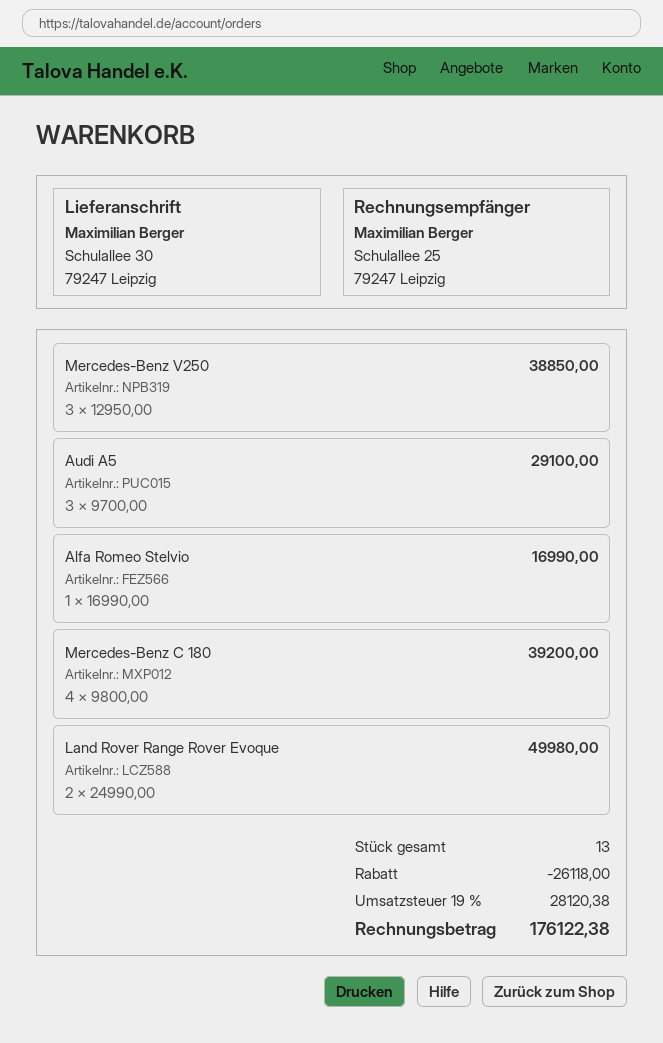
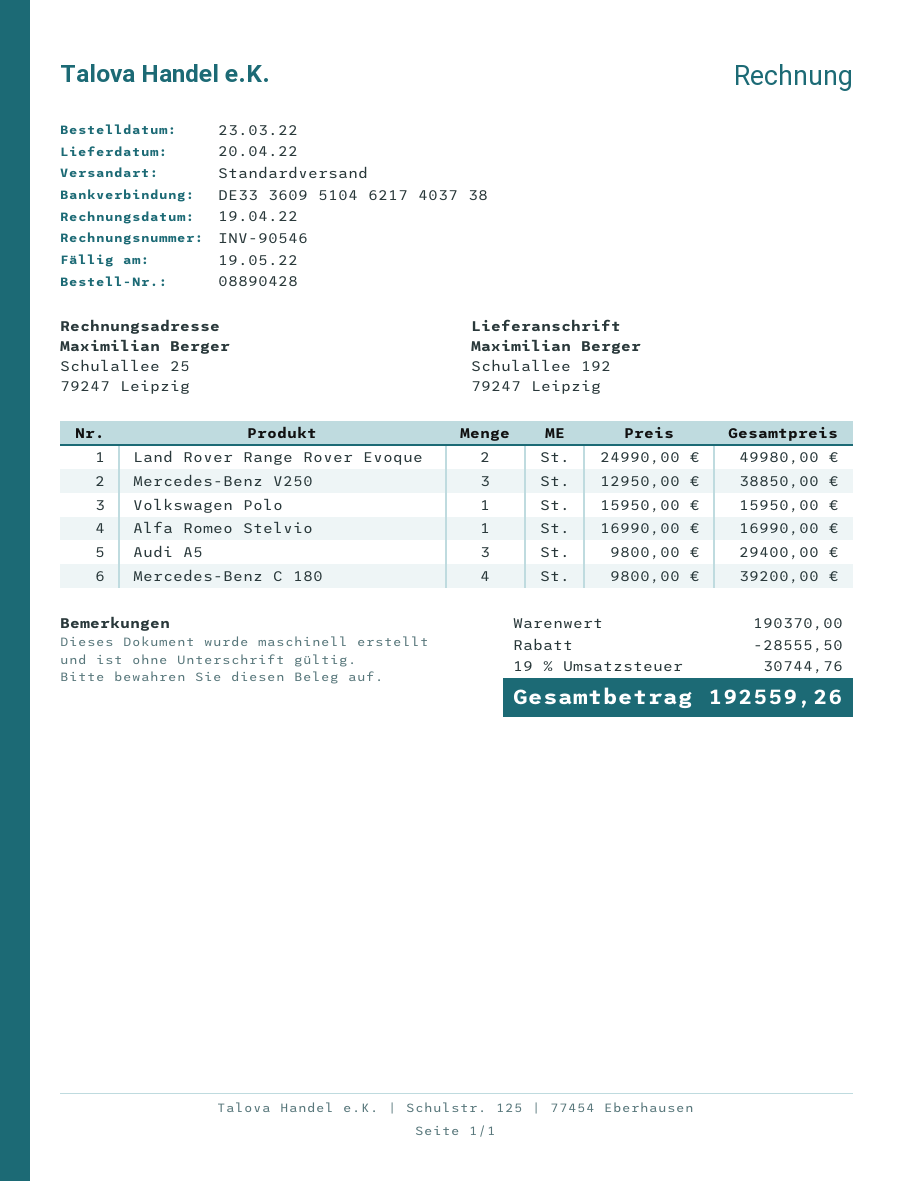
ship to: Schulallee 30, 79247 Leipzig -> Schulallee 192, 79247 Leipzig
Audi A5: 3 x 9700.00 = 29100.00 -> 3 x 9800.00 = 29400.00
Volkswagen Polo: none -> 1 x 15950.00 = 15950.00
discount: 26118.00 -> 28555.50
tax: 19% = 28120.38 -> 19% = 30744.76
total: 176122.38 -> 192559.26

